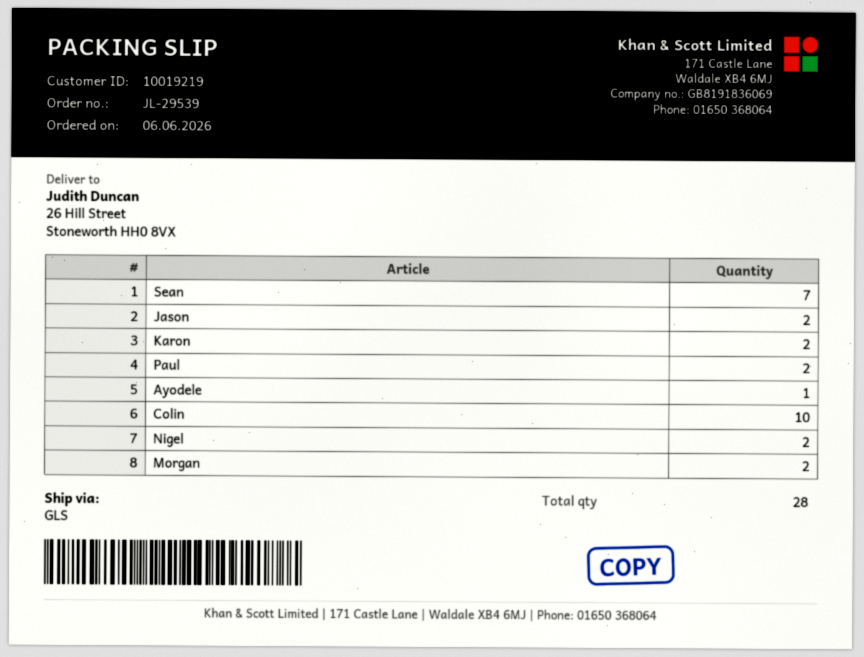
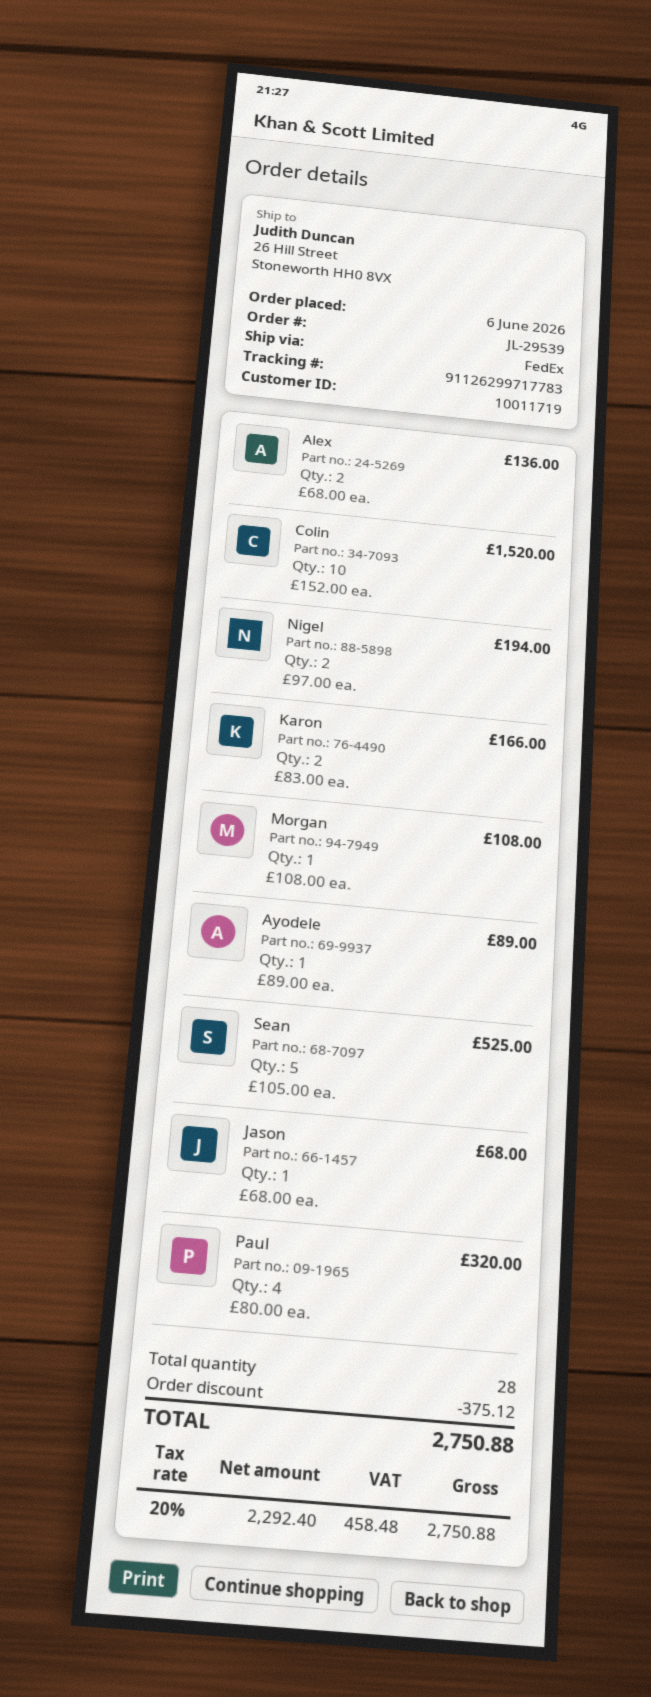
customer number: 10019219 -> 10011719
shipping method: GLS -> FedEx
Sean: 7 -> 5
Jason: 2 -> 1
Paul: 2 -> 4
Morgan: 2 -> 1
Alex: none -> 2

